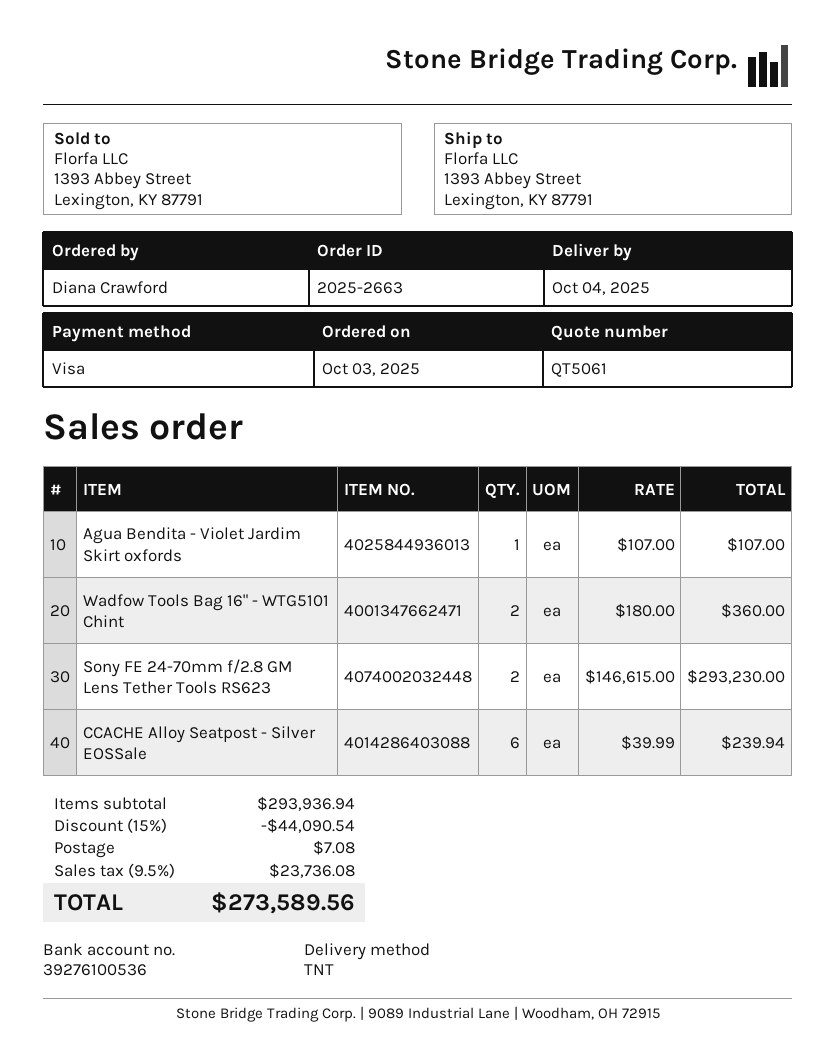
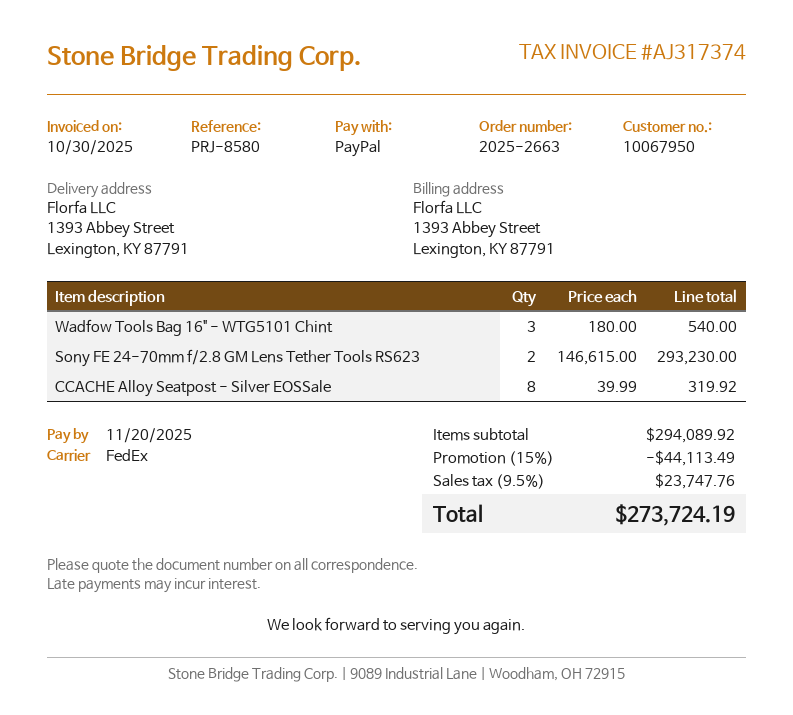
payment method: Visa -> PayPal
shipping method: TNT -> FedEx
Agua Bendita - Violet Jardim Skirt oxfords: 1 x 107.00 = 107.00 -> none
Wadfow Tools Bag 16" - WTG5101 Chint: 2 x 180.00 = 360.00 -> 3 x 180.00 = 540.00
CCACHE Alloy Seatpost - Silver EOSSale: 6 x 39.99 = 239.94 -> 8 x 39.99 = 319.92
subtotal: 293936.94 -> 294089.92
discount: 15% = 44090.54 -> 15% = 44113.49
shipping: 7.08 -> none
tax: 9.5% = 23736.08 -> 9.5% = 23747.76
total: 273589.56 -> 273724.19

